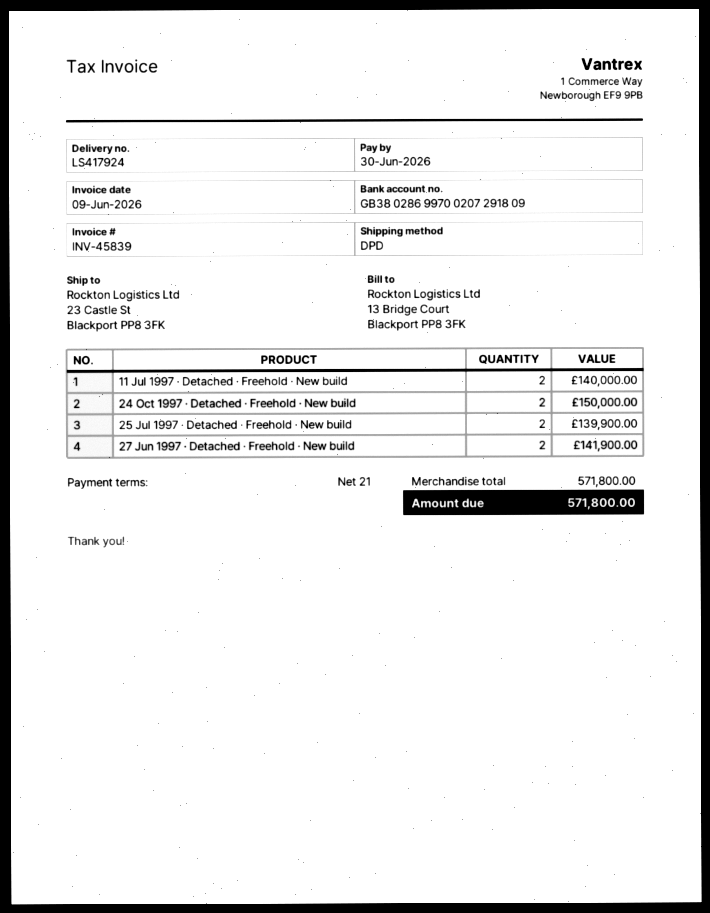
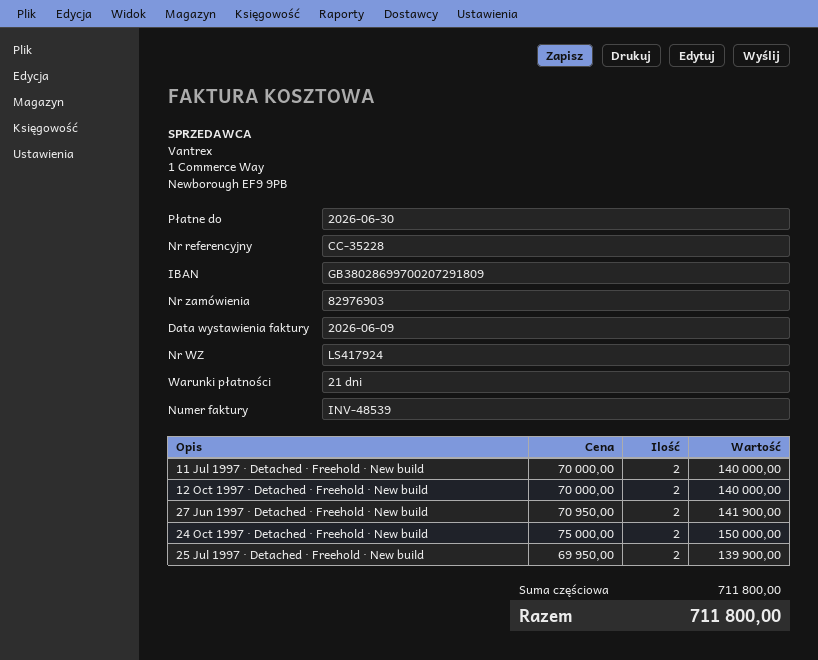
invoice number: INV-45839 -> INV-48539
12 Oct 1997 · Detached · Freehold · New build: none -> 2 for 140000.00
subtotal: 571800.00 -> 711800.00
total: 571800.00 -> 711800.00

